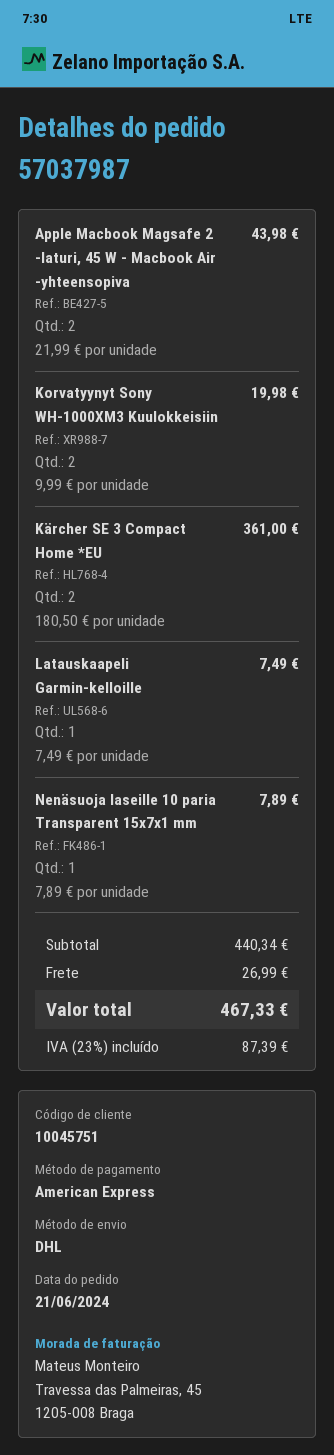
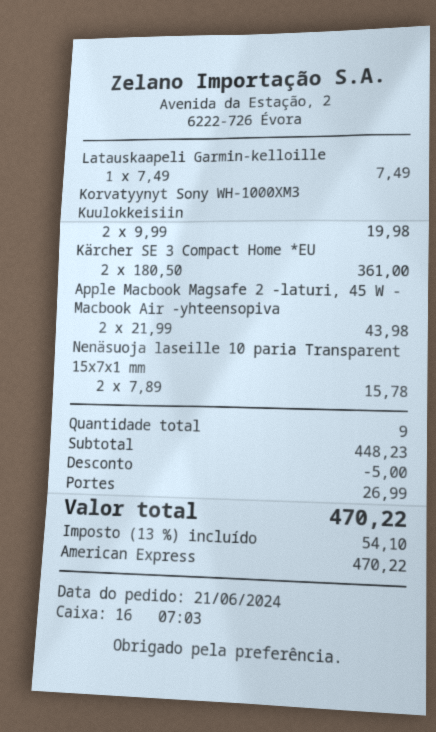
Nenäsuoja laseille 10 paria Transparent 15x7x1 mm: 1 x 7.89 = 7.89 -> 2 x 7.89 = 15.78
subtotal: 440.34 -> 448.23
discount: none -> 5.00
tax: 23% = 87.39 -> 13% = 54.10
total: 467.33 -> 470.22

